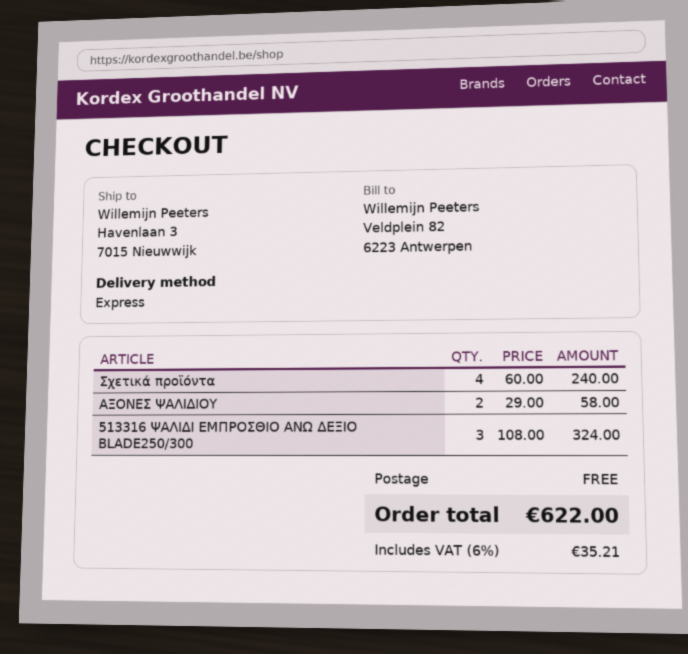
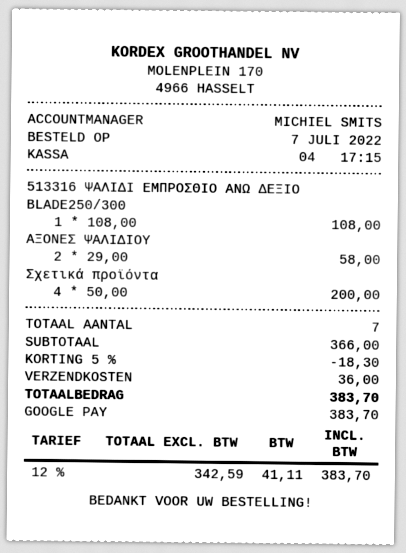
Σχετικά προϊόντα: 4 x 60.00 = 240.00 -> 4 x 50.00 = 200.00
513316 ΨΑΛΙΔΙ ΕΜΠΡΟΣΘΙΟ ΑΝΩ ΔΕΞΙΟ BLADE250/300: 3 x 108.00 = 324.00 -> 1 x 108.00 = 108.00
discount: none -> 5% = 18.30
shipping: 0.00 -> 36.00
tax: 6% = 35.21 -> 12% = 41.11
total: 622.00 -> 383.70

